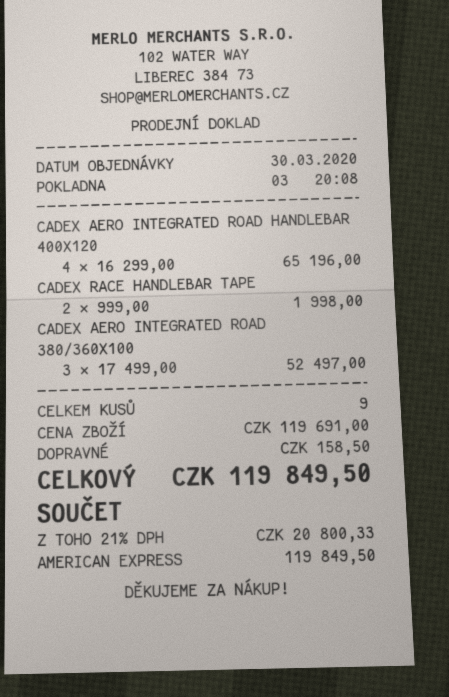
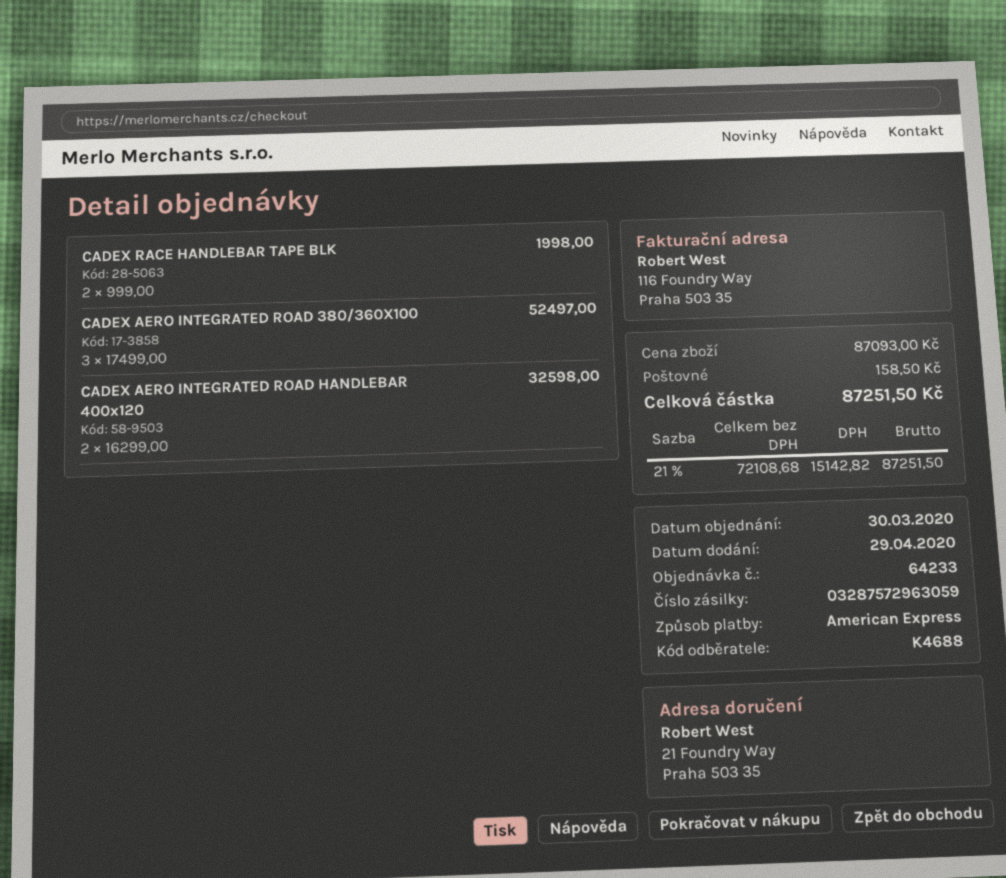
CADEX AERO INTEGRATED ROAD HANDLEBAR 400X120: 4 x 16299.00 = 65196.00 -> 2 x 16299.00 = 32598.00
subtotal: 119691.00 -> 87093.00
tax: 21% = 20800.33 -> 21% = 15142.82
total: 119849.50 -> 87251.50

